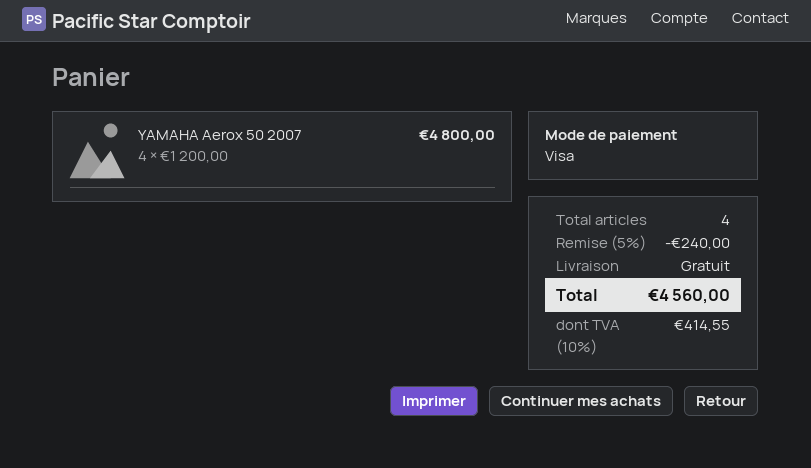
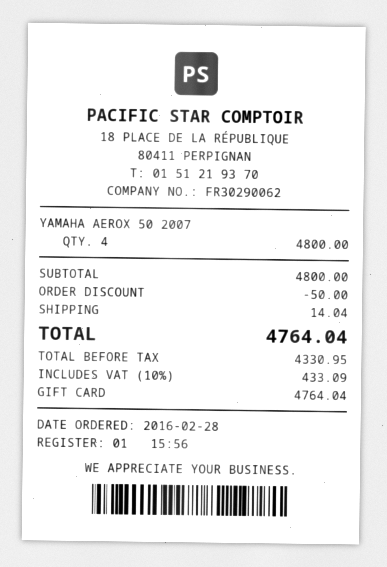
payment method: Visa -> gift card
discount: 240.00 -> 50.00
shipping: 0.00 -> 14.04
tax: 10% = 414.55 -> 10% = 433.09
total: 4560.00 -> 4764.04

